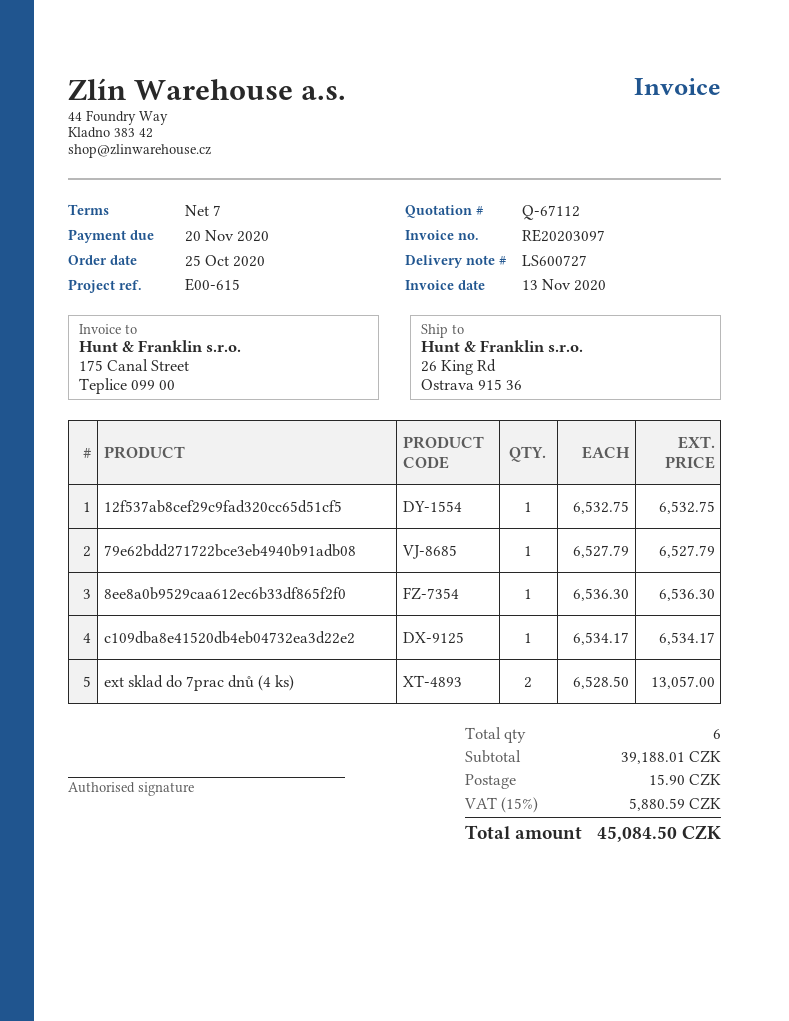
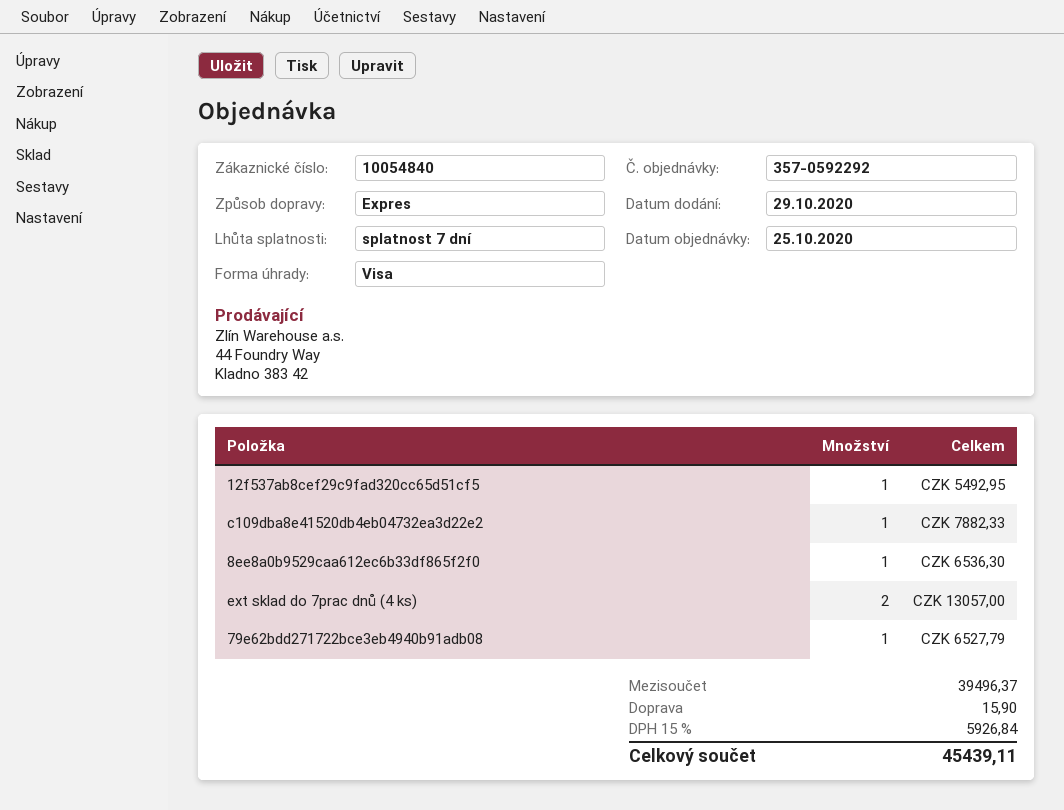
12f537ab8cef29c9fad320cc65d51cf5: 1 for 6532.75 -> 1 for 5492.95
c109dba8e41520db4eb04732ea3d22e2: 1 for 6534.17 -> 1 for 7882.33
subtotal: 39188.01 -> 39496.37
tax: 15% = 5880.59 -> 15% = 5926.84
total: 45084.50 -> 45439.11

